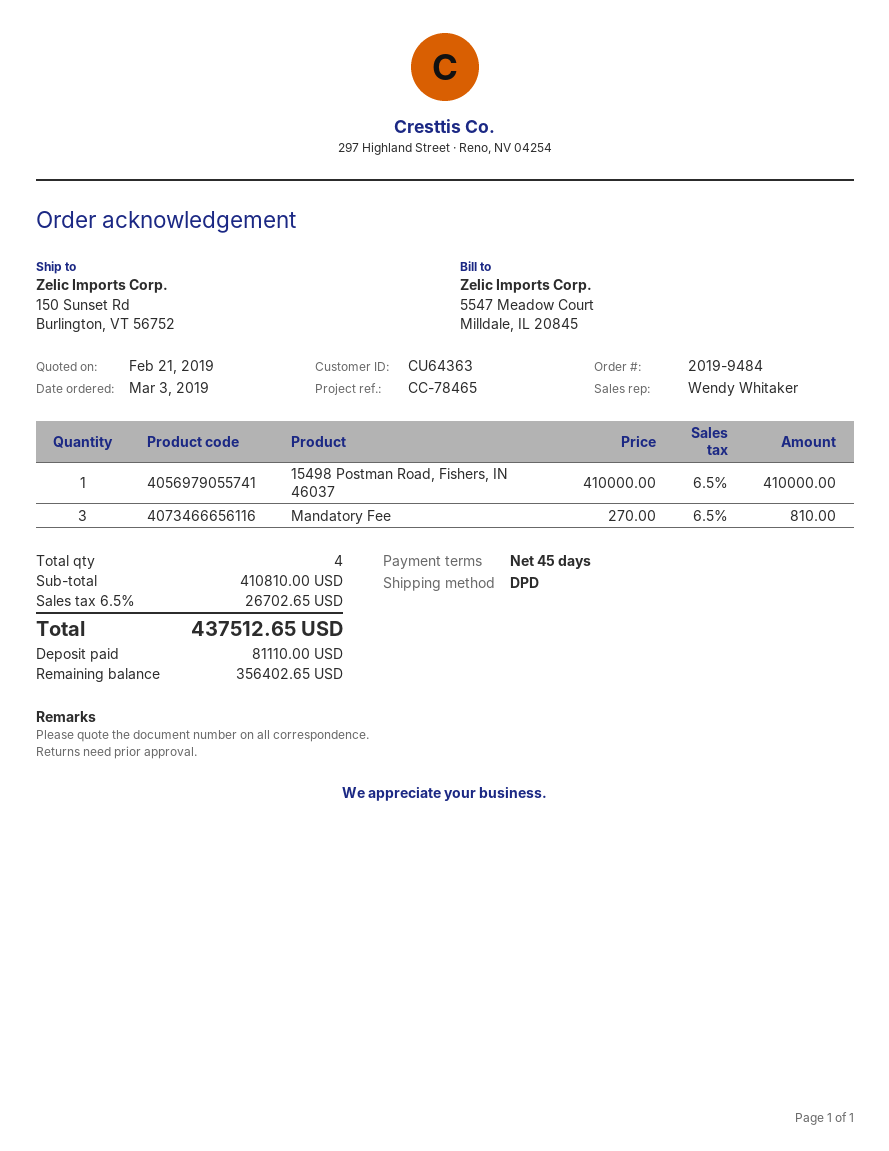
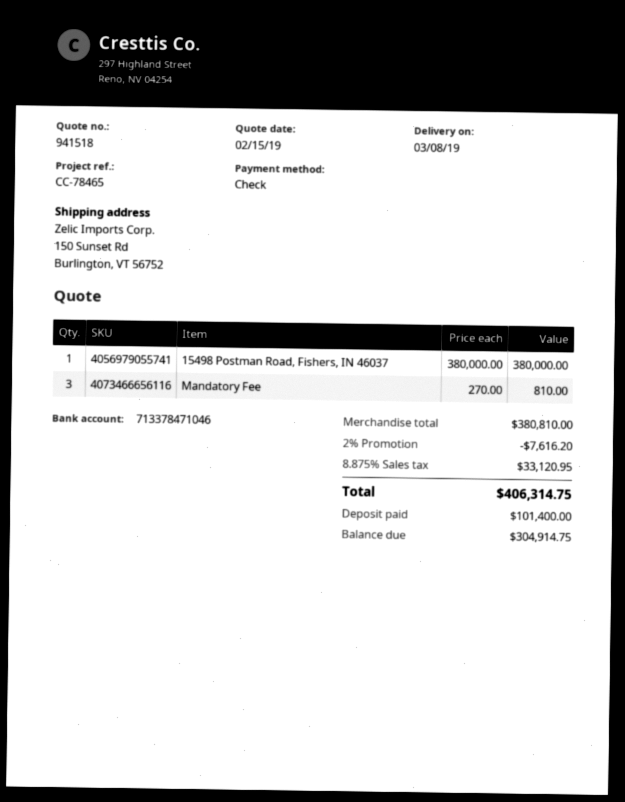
quote date: 2019-02-21 -> 2019-02-15
15498 Postman Road, Fishers, IN 46037: 1 x 410000.00 = 410000.00 -> 1 x 380000.00 = 380000.00
subtotal: 410810.00 -> 380810.00
discount: none -> 2% = 7616.20
tax: 6.5% = 26702.65 -> 8.875% = 33120.95
total: 437512.65 -> 406314.75
deposit: 81110.00 -> 101400.00
balance: 356402.65 -> 304914.75

